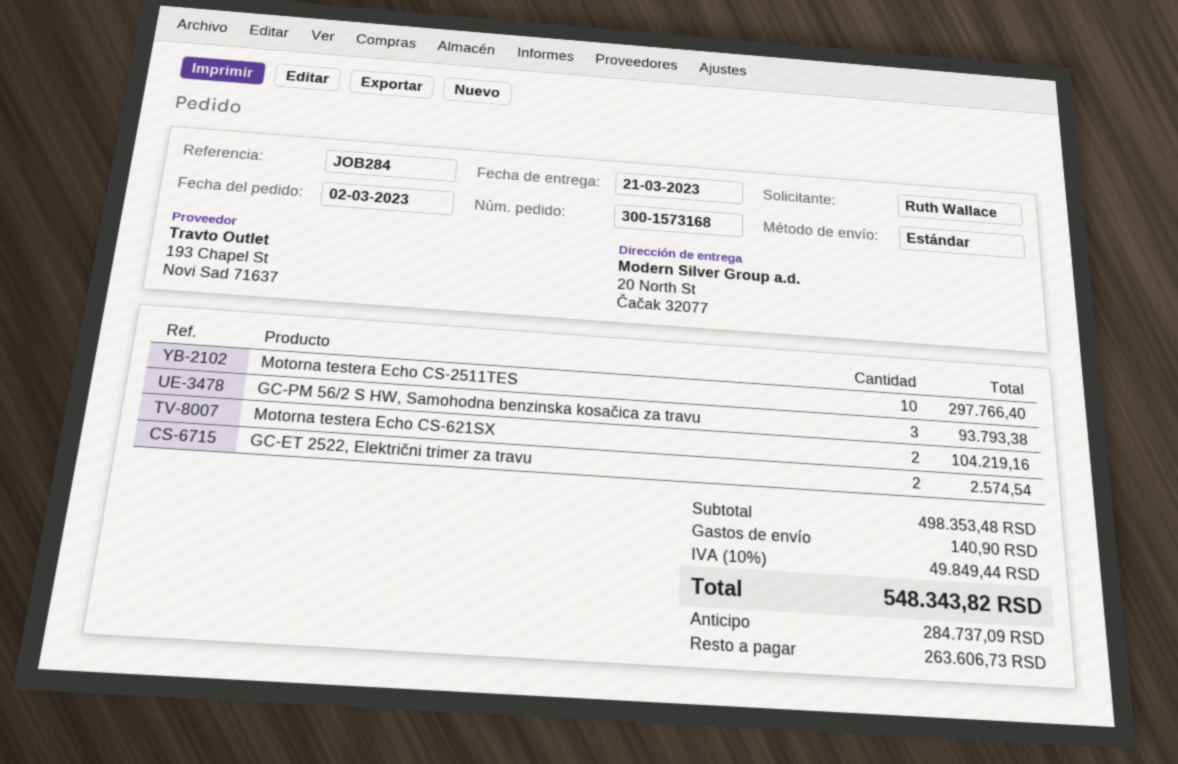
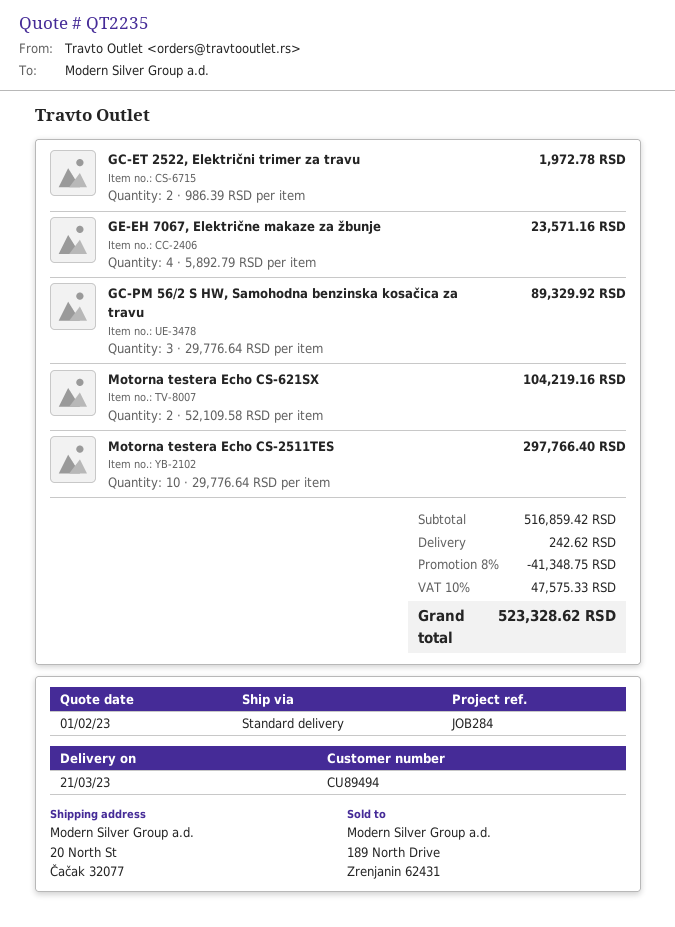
GC-PM 56/2 S HW, Samohodna benzinska kosačica za travu: 3 for 93793.38 -> 3 for 89329.92
GC-ET 2522, Električni trimer za travu: 2 for 2574.54 -> 2 for 1972.78
GE-EH 7067, Električne makaze za žbunje: none -> 4 for 23571.16
subtotal: 498353.48 -> 516859.42
discount: none -> 8% = 41348.75
shipping: 140.90 -> 242.62
tax: 10% = 49849.44 -> 10% = 47575.33
total: 548343.82 -> 523328.62

